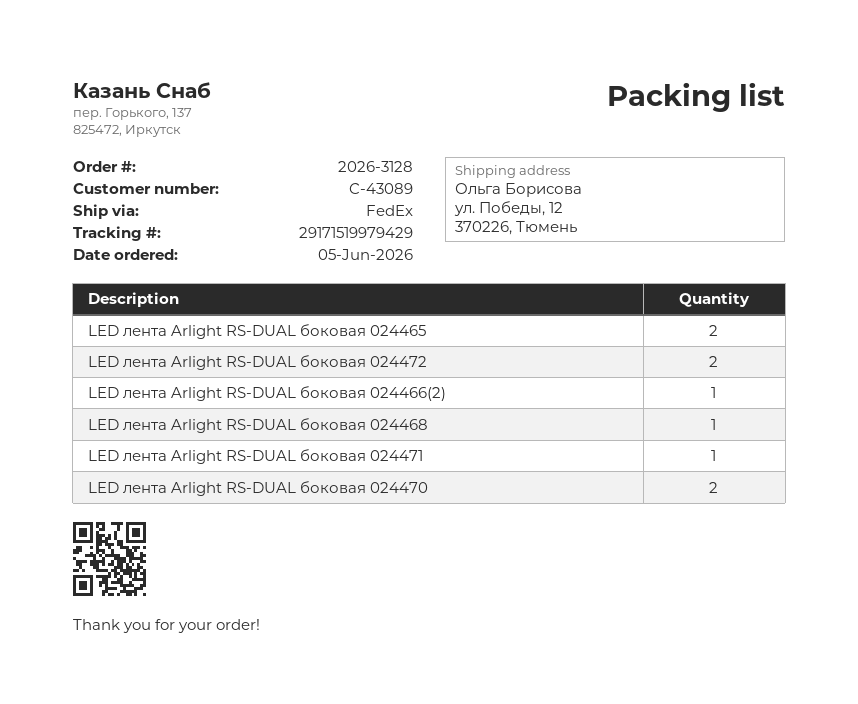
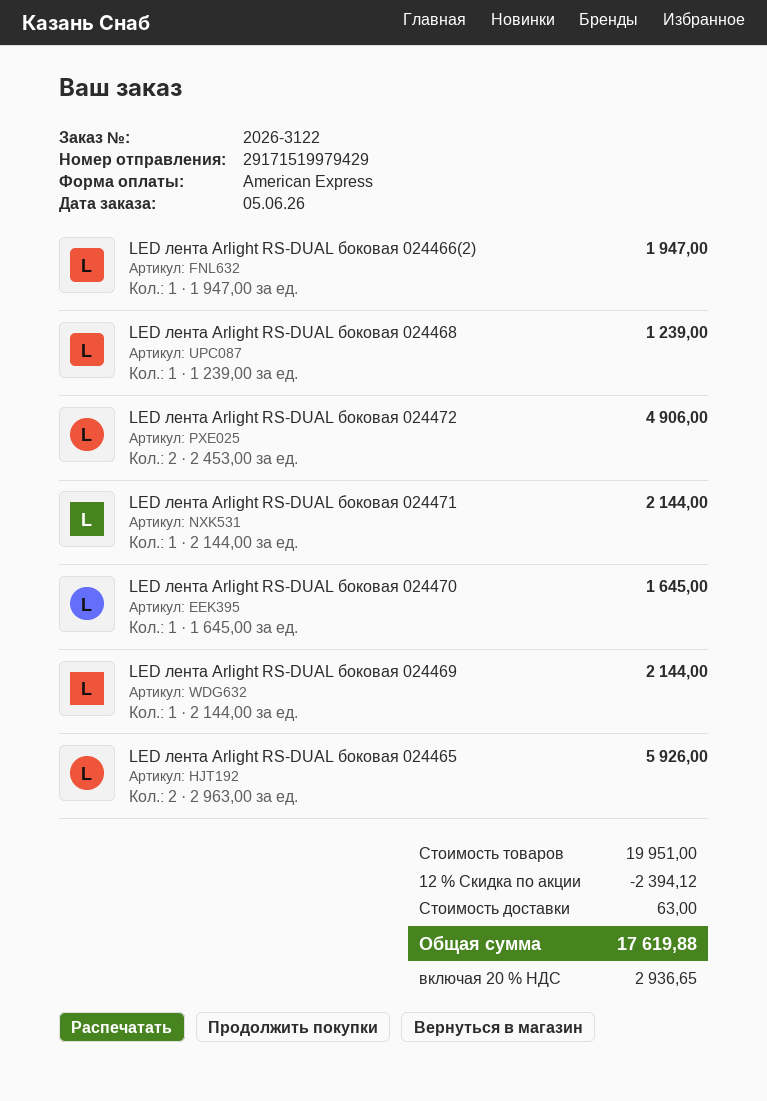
order number: 2026-3128 -> 2026-3122
LED лента Arlight RS-DUAL боковая 024470: 2 -> 1
LED лента Arlight RS-DUAL боковая 024469: none -> 1

